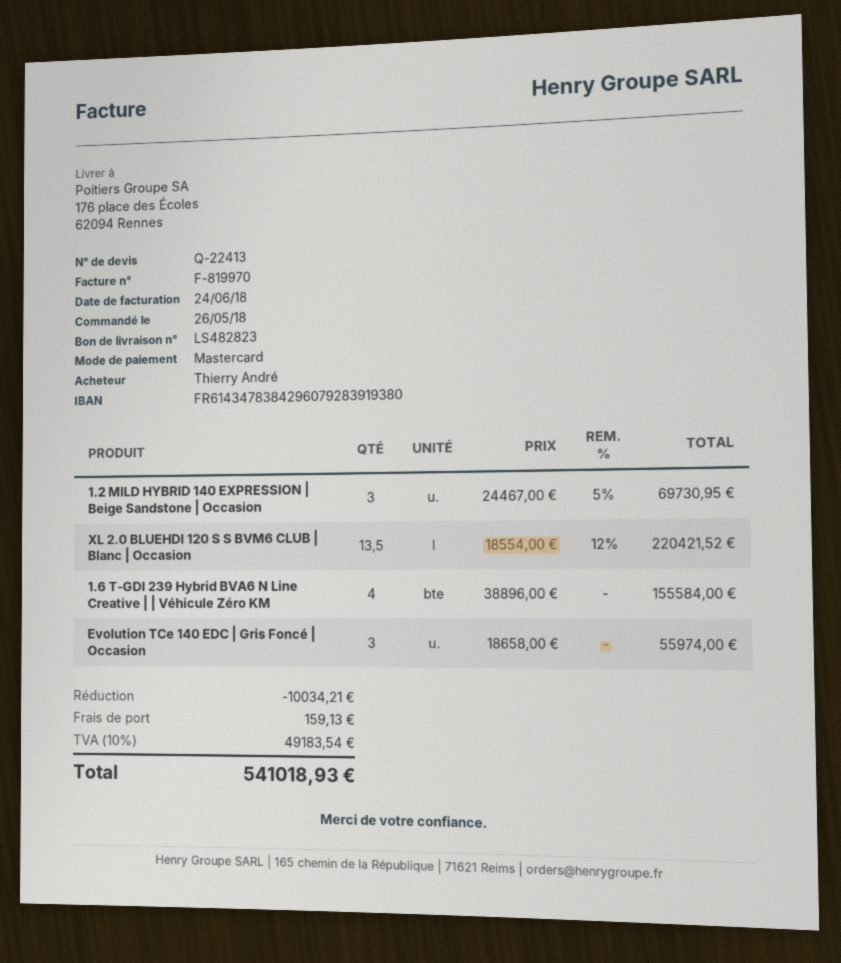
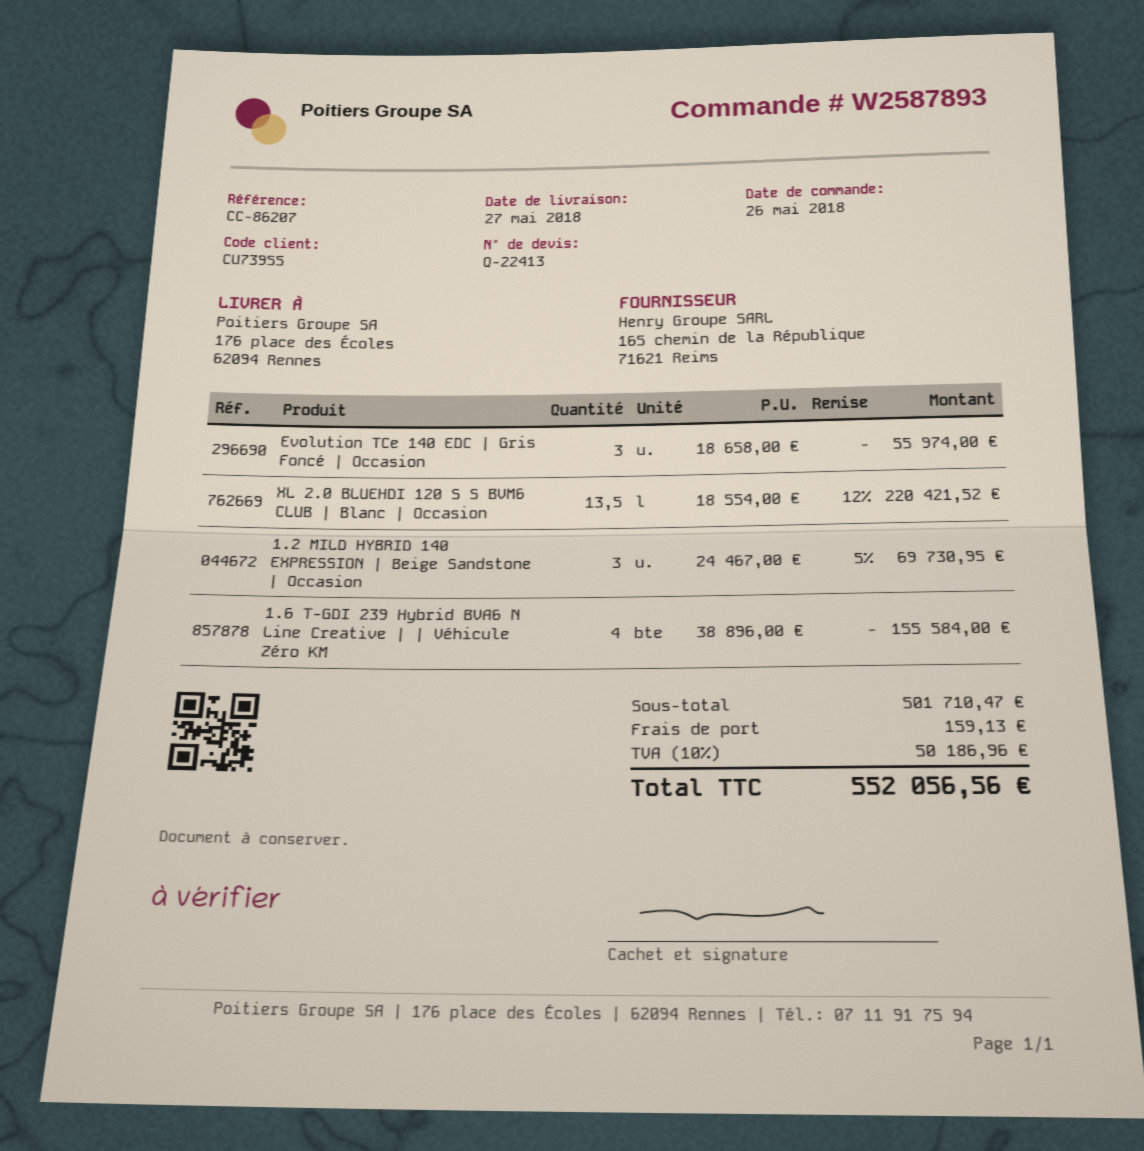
discount: 10034.21 -> none
tax: 10% = 49183.54 -> 10% = 50186.96
total: 541018.93 -> 552056.56

